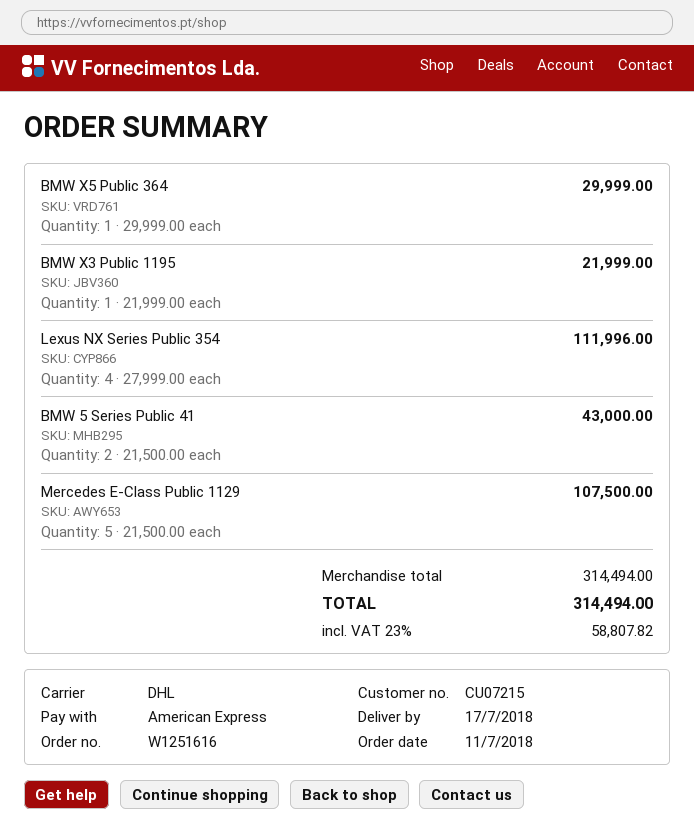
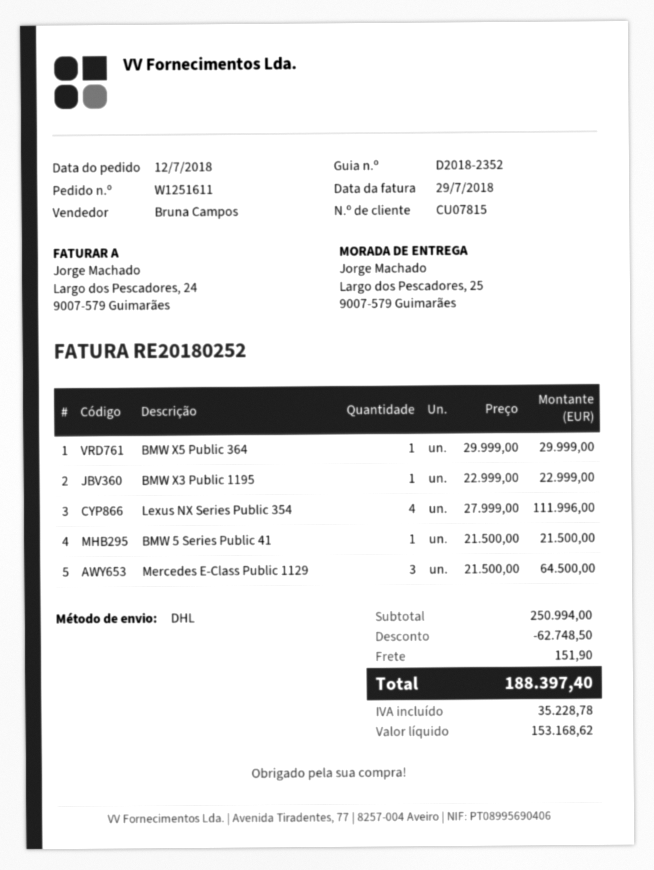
order number: W1251616 -> W1251611
order date: 2018-07-11 -> 2018-07-12
customer number: CU07215 -> CU07815
BMW X3 Public 1195: 1 x 21999.00 = 21999.00 -> 1 x 22999.00 = 22999.00
BMW 5 Series Public 41: 2 x 21500.00 = 43000.00 -> 1 x 21500.00 = 21500.00
Mercedes E-Class Public 1129: 5 x 21500.00 = 107500.00 -> 3 x 21500.00 = 64500.00
subtotal: 314494.00 -> 250994.00
discount: none -> 62748.50
shipping: none -> 151.90
tax: 58807.82 -> 35228.78
total: 314494.00 -> 188397.40

